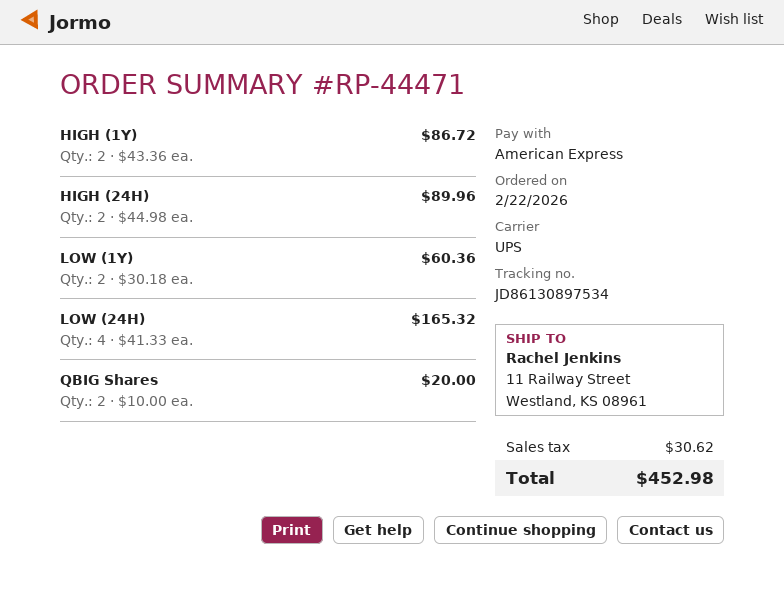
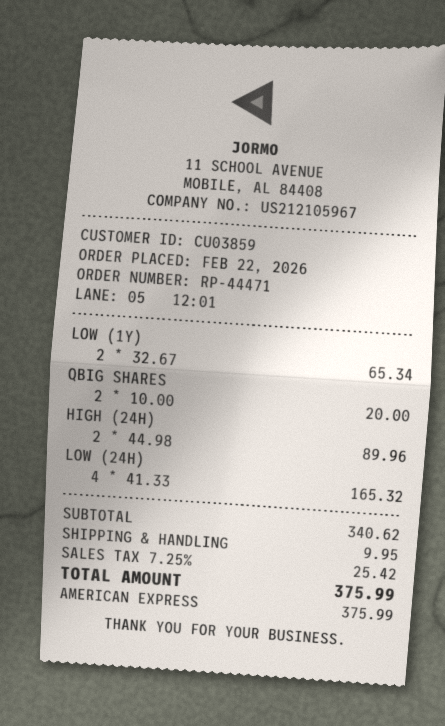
HIGH (1Y): 2 x 43.36 = 86.72 -> none
LOW (1Y): 2 x 30.18 = 60.36 -> 2 x 32.67 = 65.34
shipping: none -> 9.95
tax: 30.62 -> 25.42
total: 452.98 -> 375.99

